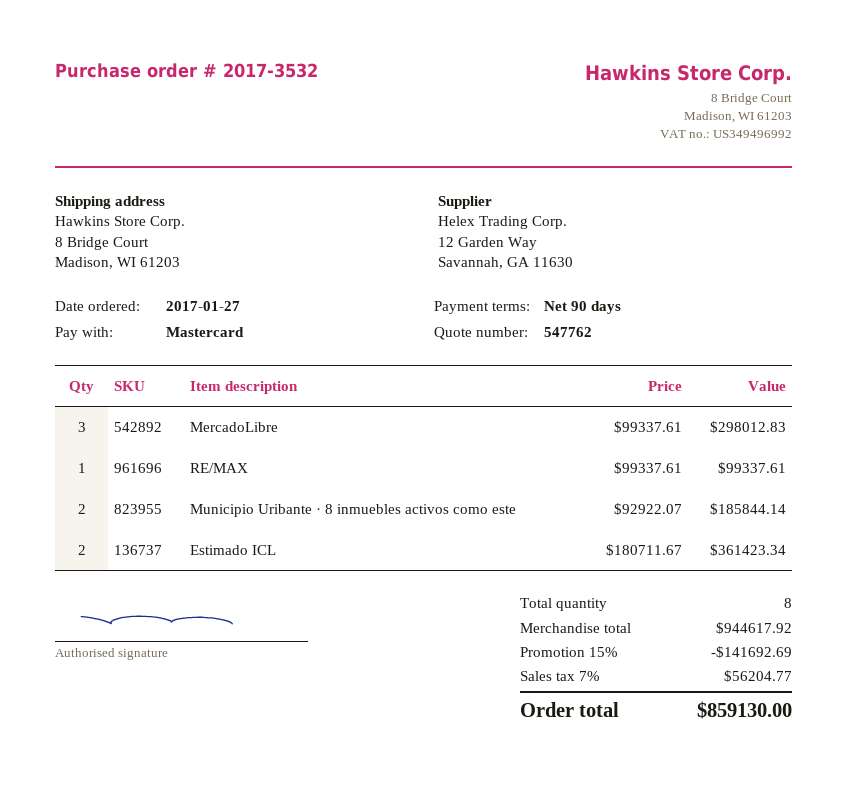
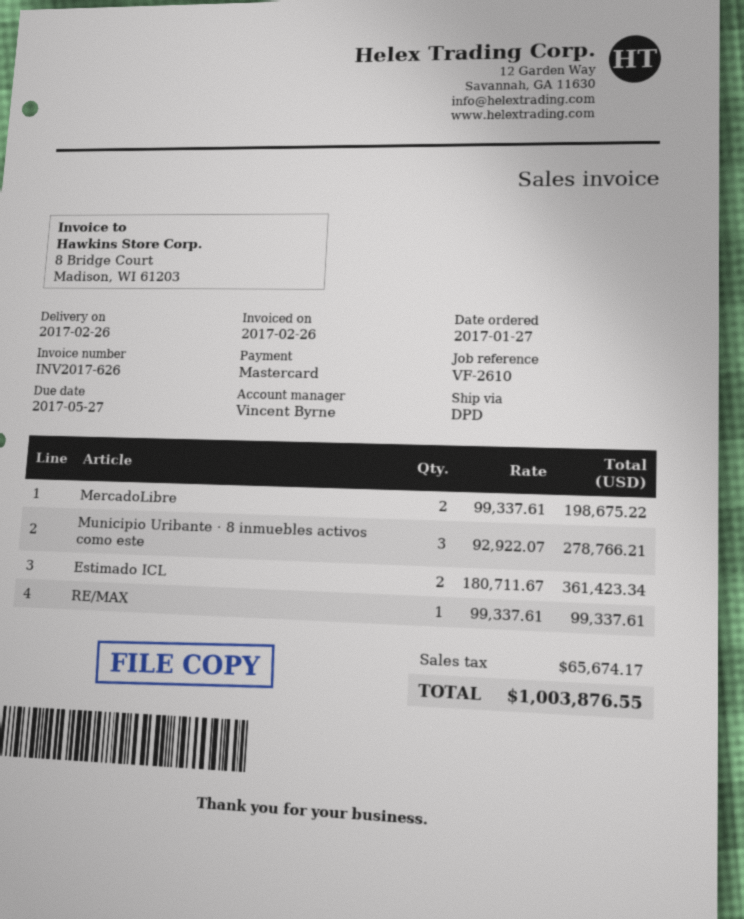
MercadoLibre: 3 x 99337.61 = 298012.83 -> 2 x 99337.61 = 198675.22
Municipio Uribante · 8 inmuebles activos como este: 2 x 92922.07 = 185844.14 -> 3 x 92922.07 = 278766.21
discount: 15% = 141692.69 -> none
tax: 56204.77 -> 65674.17
total: 859130.00 -> 1003876.55

